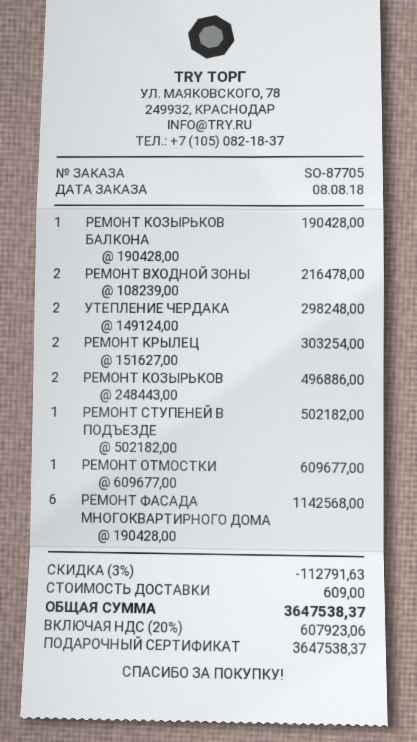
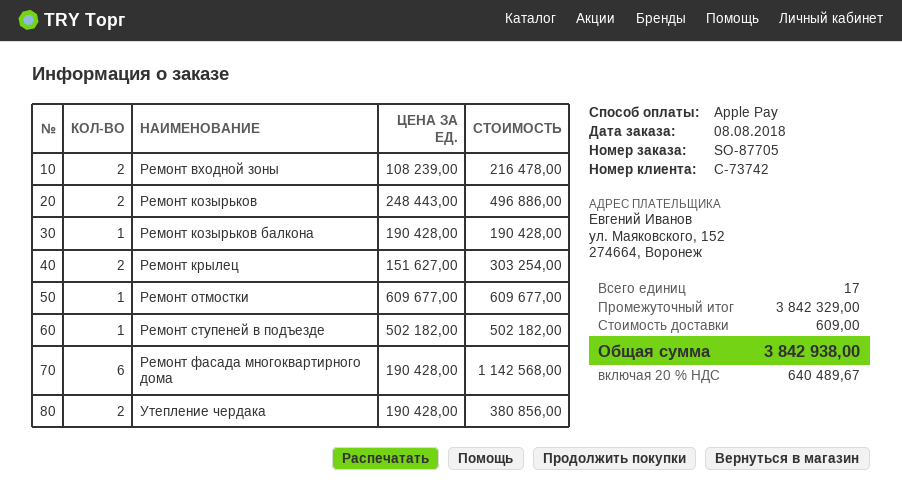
payment method: gift card -> Apple Pay
УТЕПЛЕНИЕ ЧЕРДАКА: 2 x 149124.00 = 298248.00 -> 2 x 190428.00 = 380856.00
discount: 3% = 112791.63 -> none
tax: 20% = 607923.06 -> 20% = 640489.67
total: 3647538.37 -> 3842938.00

